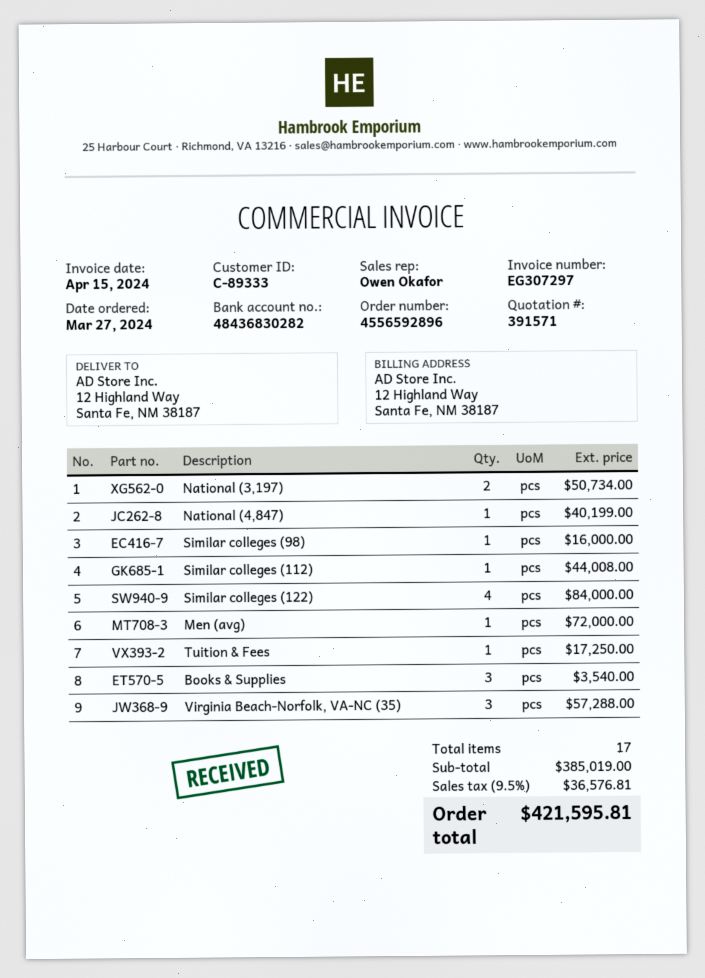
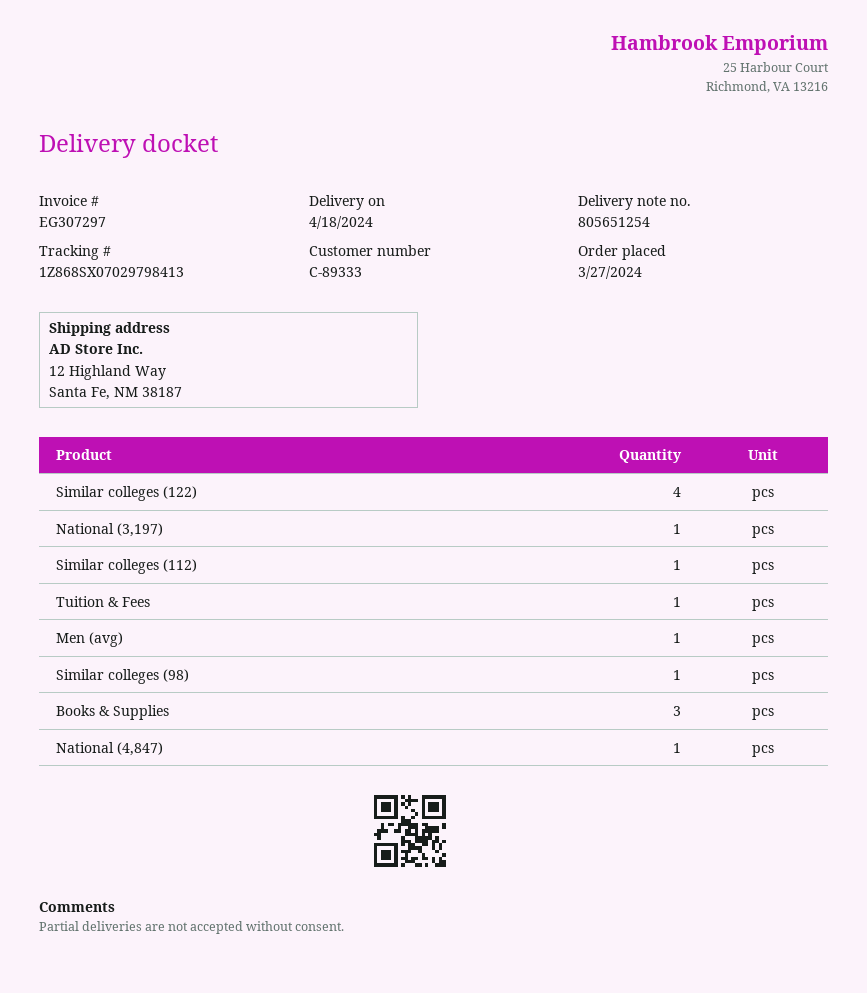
National (3,197): 2 -> 1
Virginia Beach-Norfolk, VA-NC (35): 3 -> none

